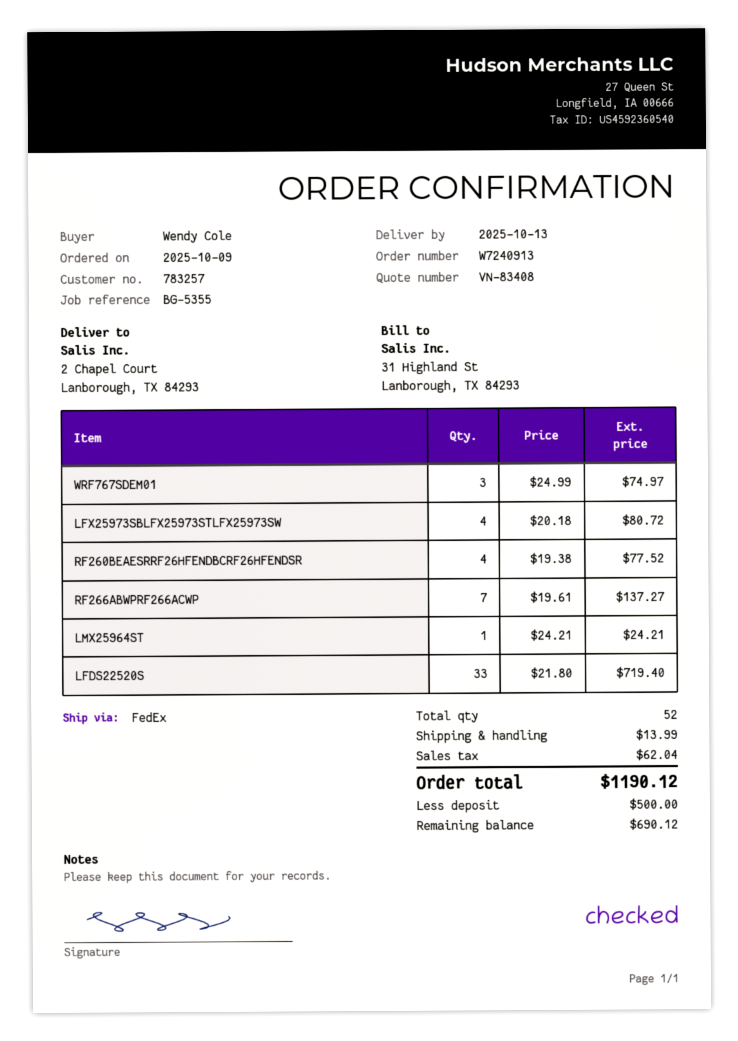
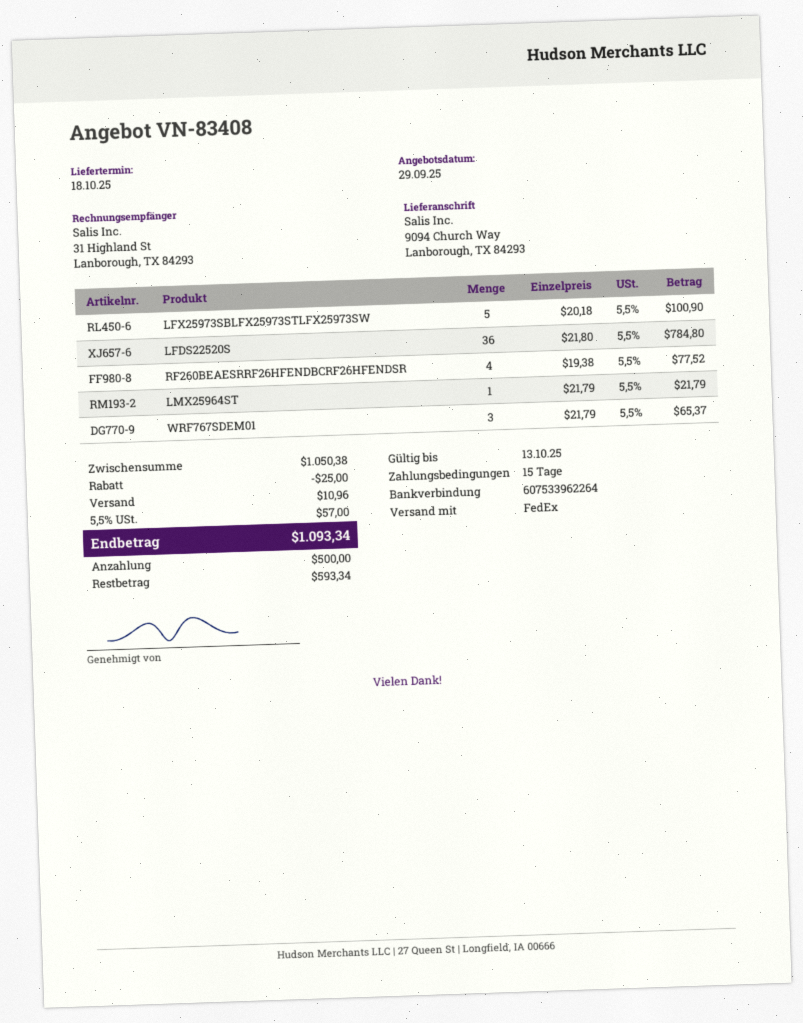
delivery date: 2025-10-13 -> 2025-10-18
ship to: 2 Chapel Court, Lanborough, TX 84293 -> 9094 Church Way, Lanborough, TX 84293
WRF767SDEM01: 3 x 24.99 = 74.97 -> 3 x 21.79 = 65.37
LFX25973SBLFX25973STLFX25973SW: 4 x 20.18 = 80.72 -> 5 x 20.18 = 100.90
RF266ABWPRF266ACWP: 7 x 19.61 = 137.27 -> none
LMX25964ST: 1 x 24.21 = 24.21 -> 1 x 21.79 = 21.79
LFDS22520S: 33 x 21.80 = 719.40 -> 36 x 21.80 = 784.80
discount: none -> 25.00
shipping: 13.99 -> 10.96
tax: 62.04 -> 57.00
total: 1190.12 -> 1093.34
balance: 690.12 -> 593.34

